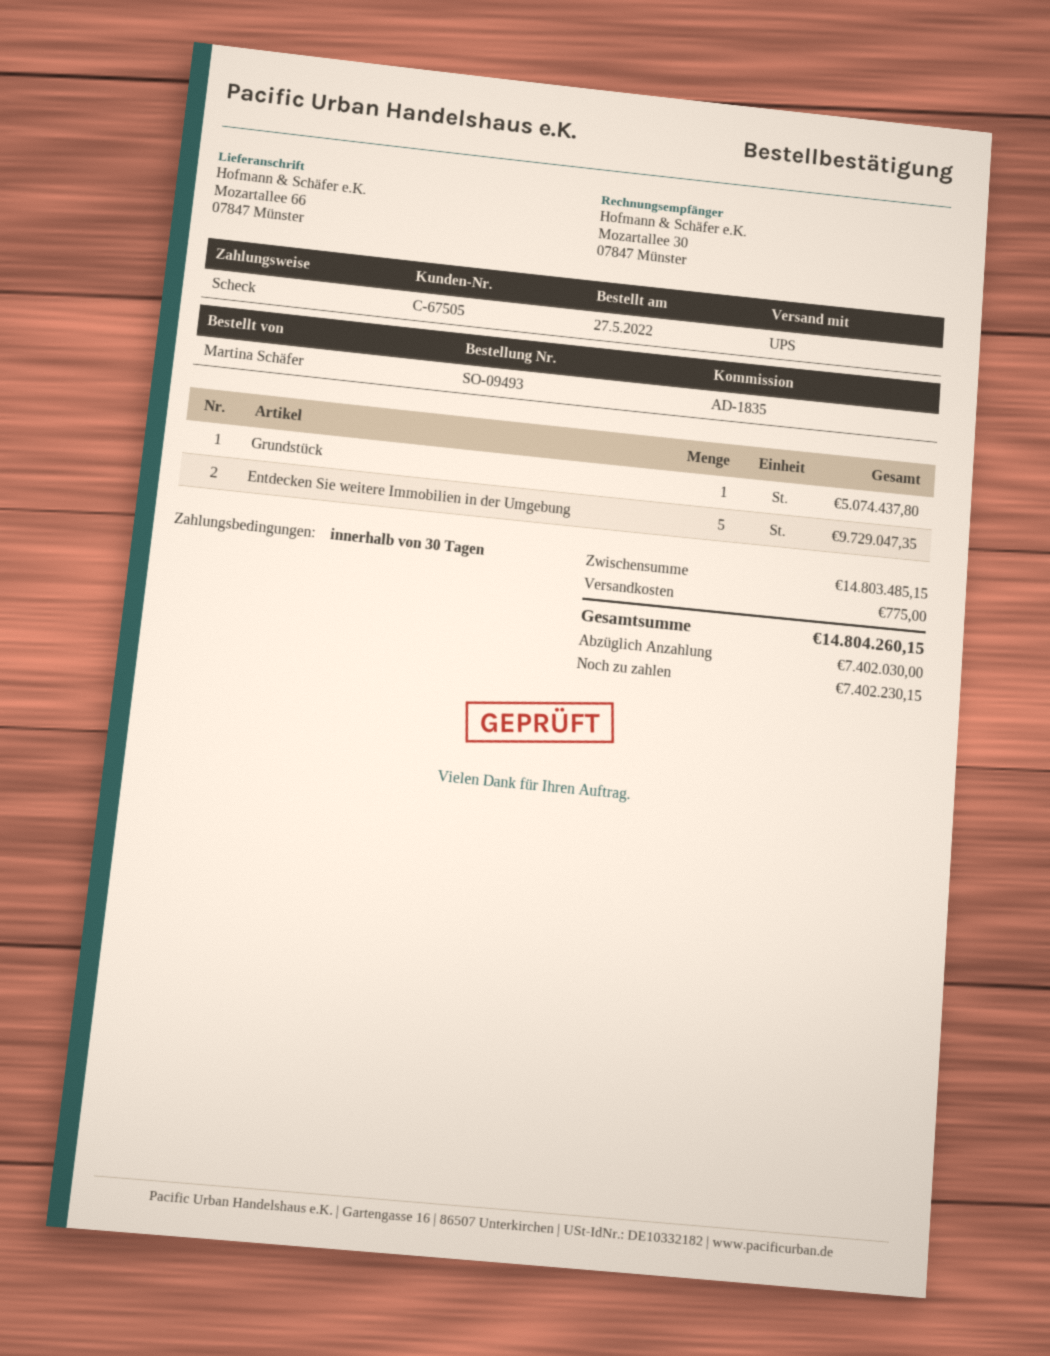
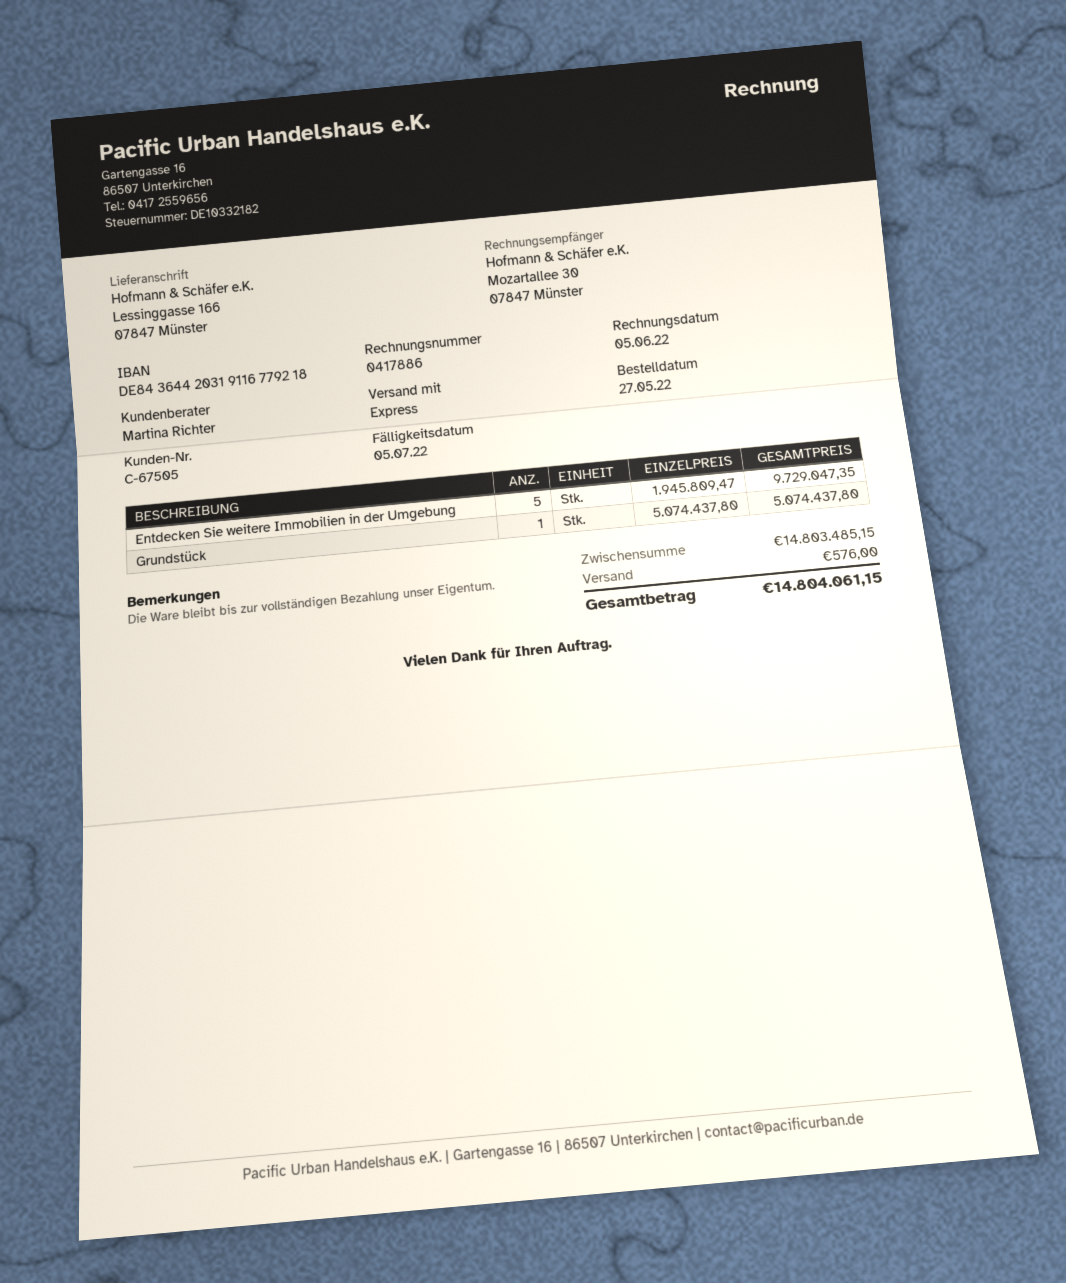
shipping method: UPS -> express
ship to: Mozartallee 66, 07847 Münster -> Lessinggasse 166, 07847 Münster
shipping: 775.00 -> 576.00
total: 14804260.15 -> 14804061.15

